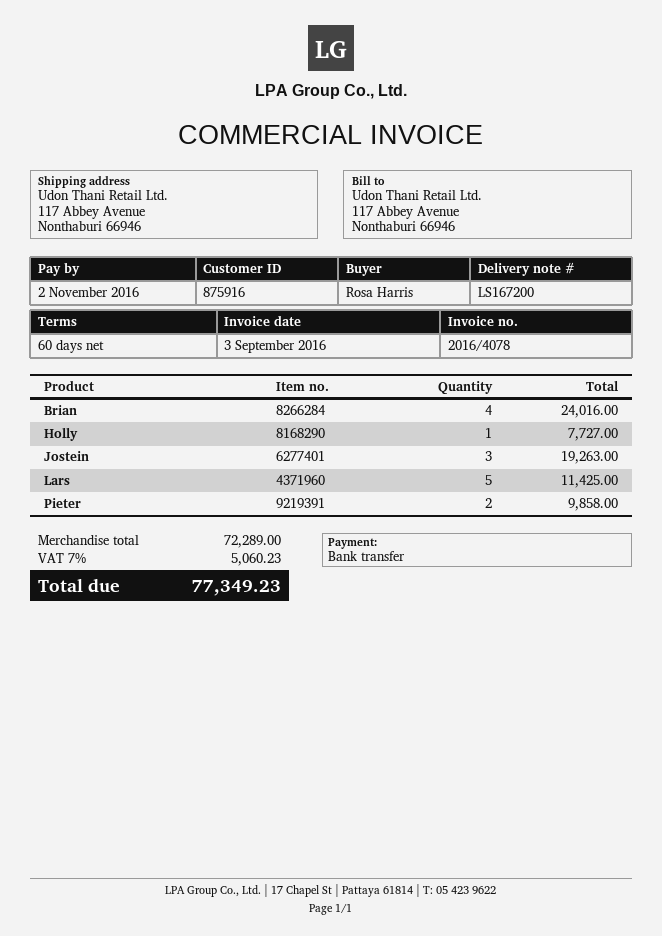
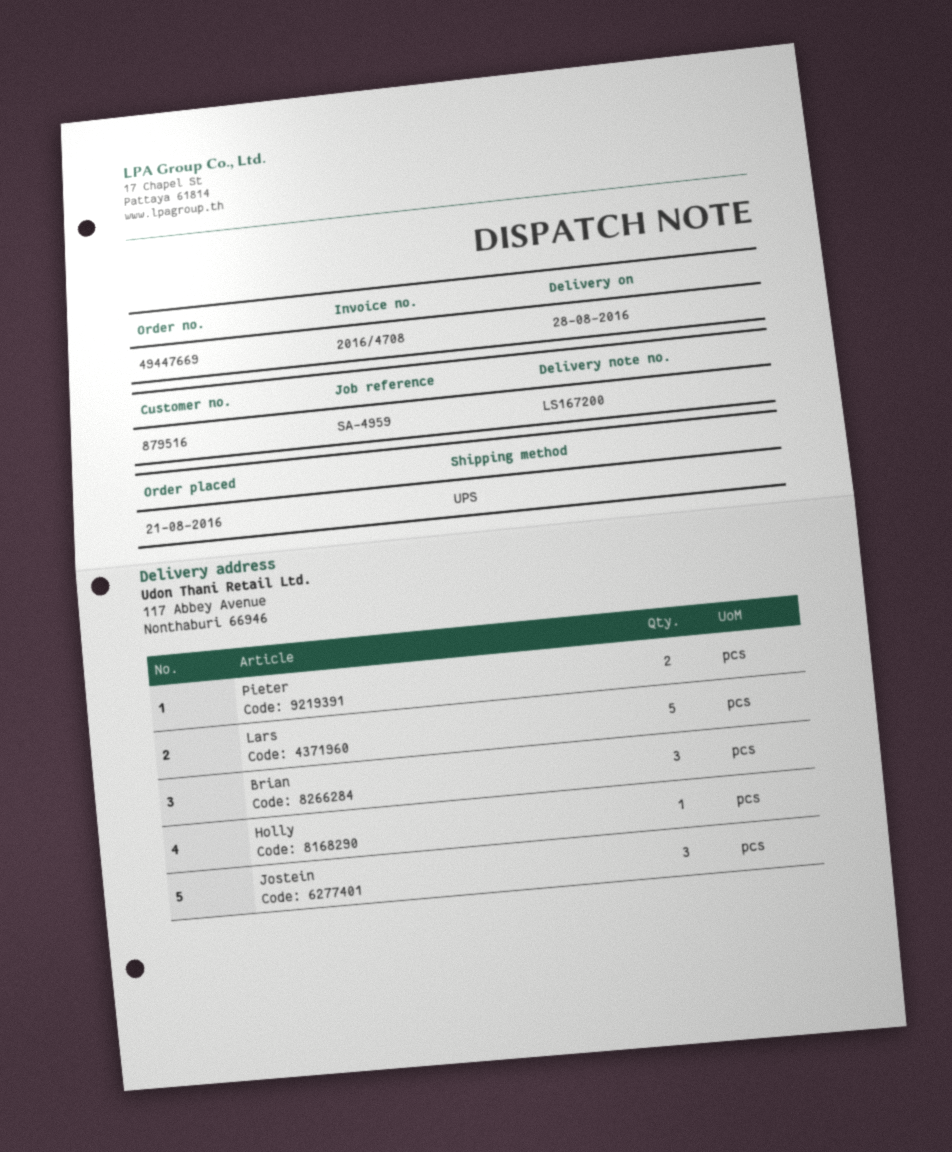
invoice number: 2016/4078 -> 2016/4708
customer number: 875916 -> 879516
Brian: 4 -> 3

